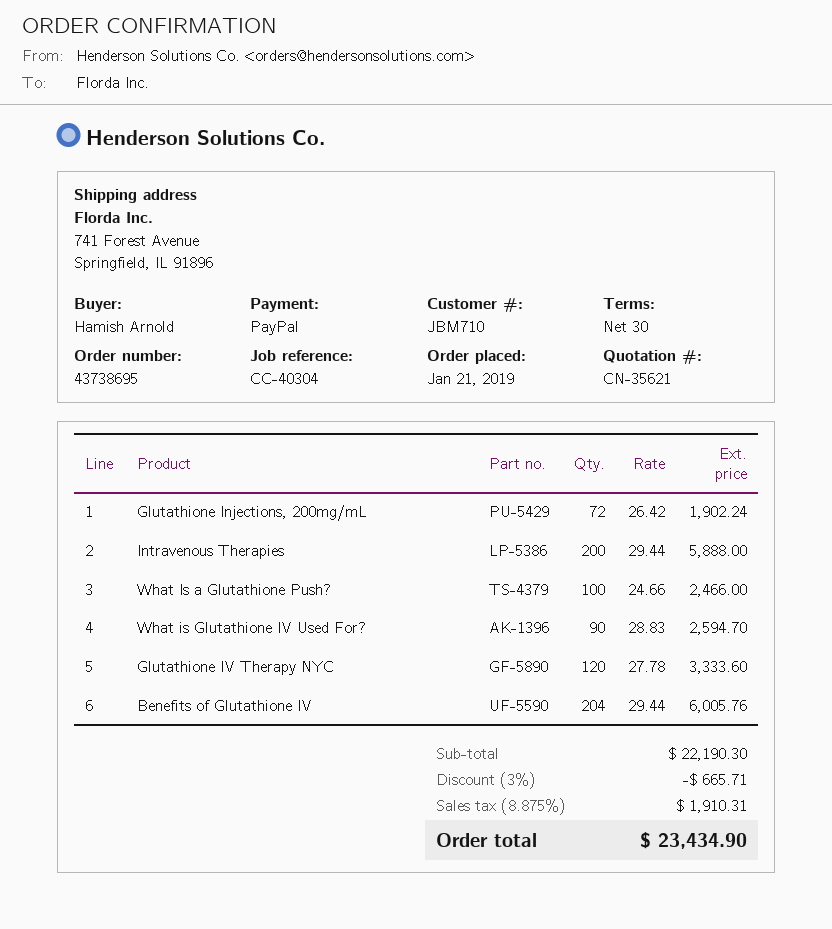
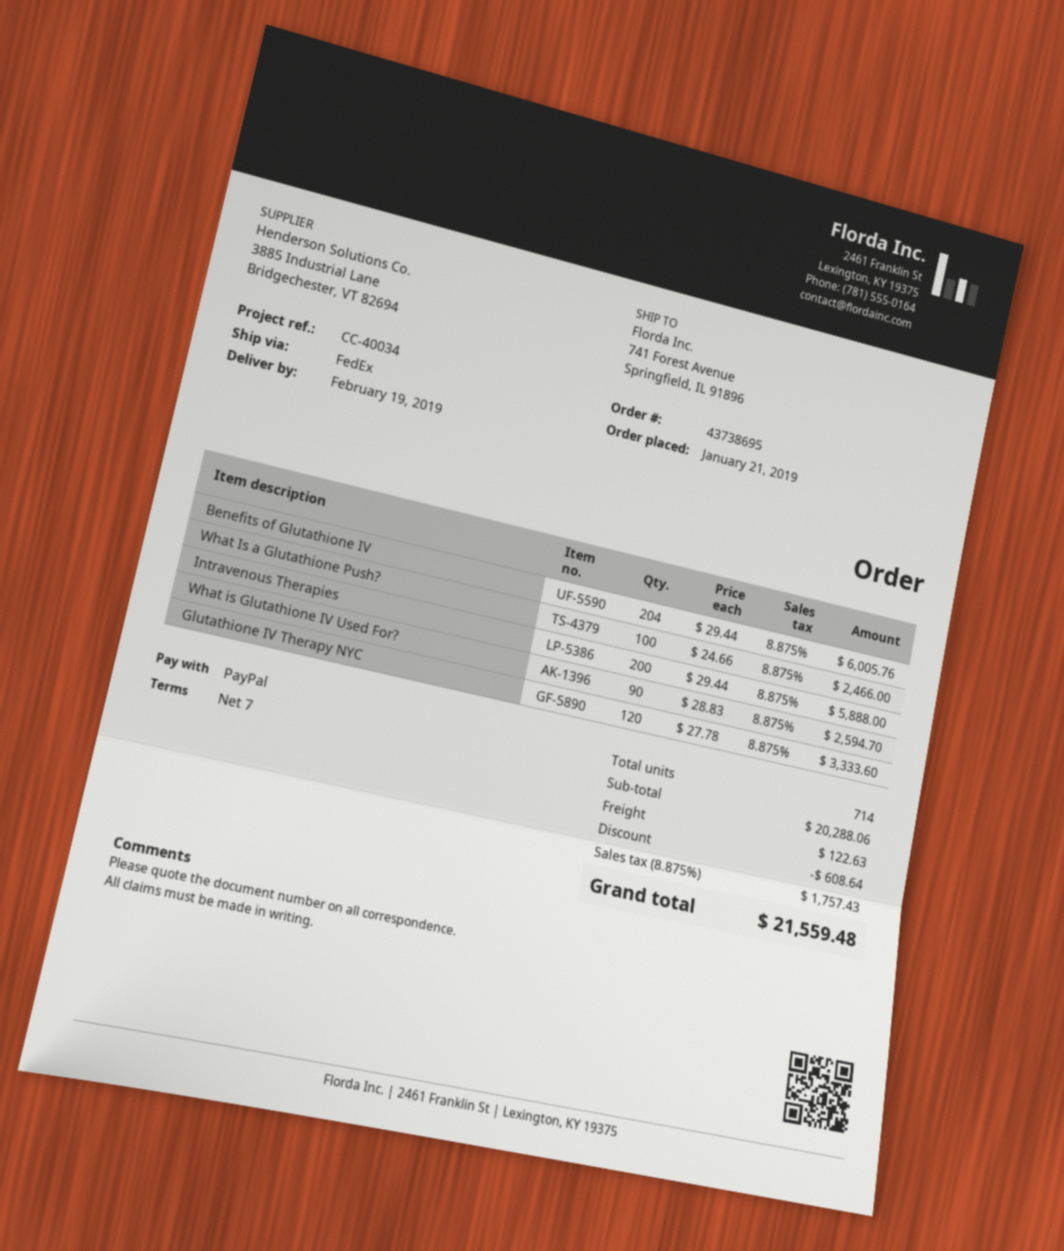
payment terms: 30 days -> 7 days
reference: CC-40304 -> CC-40034
Glutathione Injections, 200mg/mL: 72 x 26.42 = 1902.24 -> none
subtotal: 22190.30 -> 20288.06
discount: 665.71 -> 608.64
shipping: none -> 122.63
tax: 8.875% = 1910.31 -> 8.875% = 1757.43
total: 23434.90 -> 21559.48

